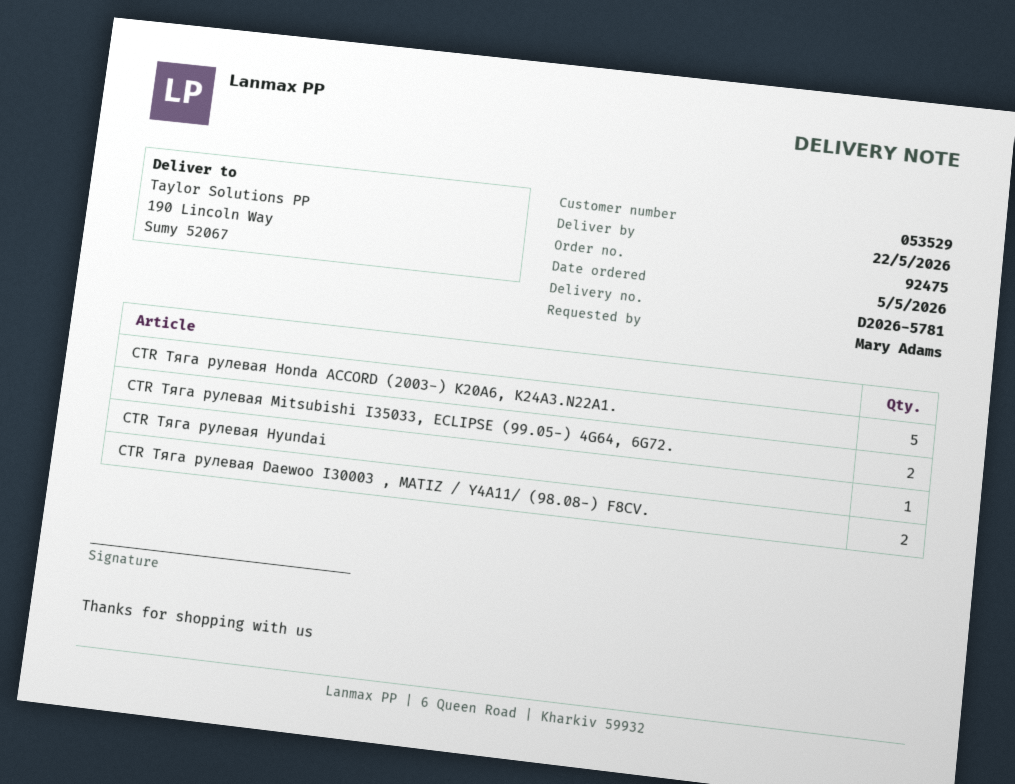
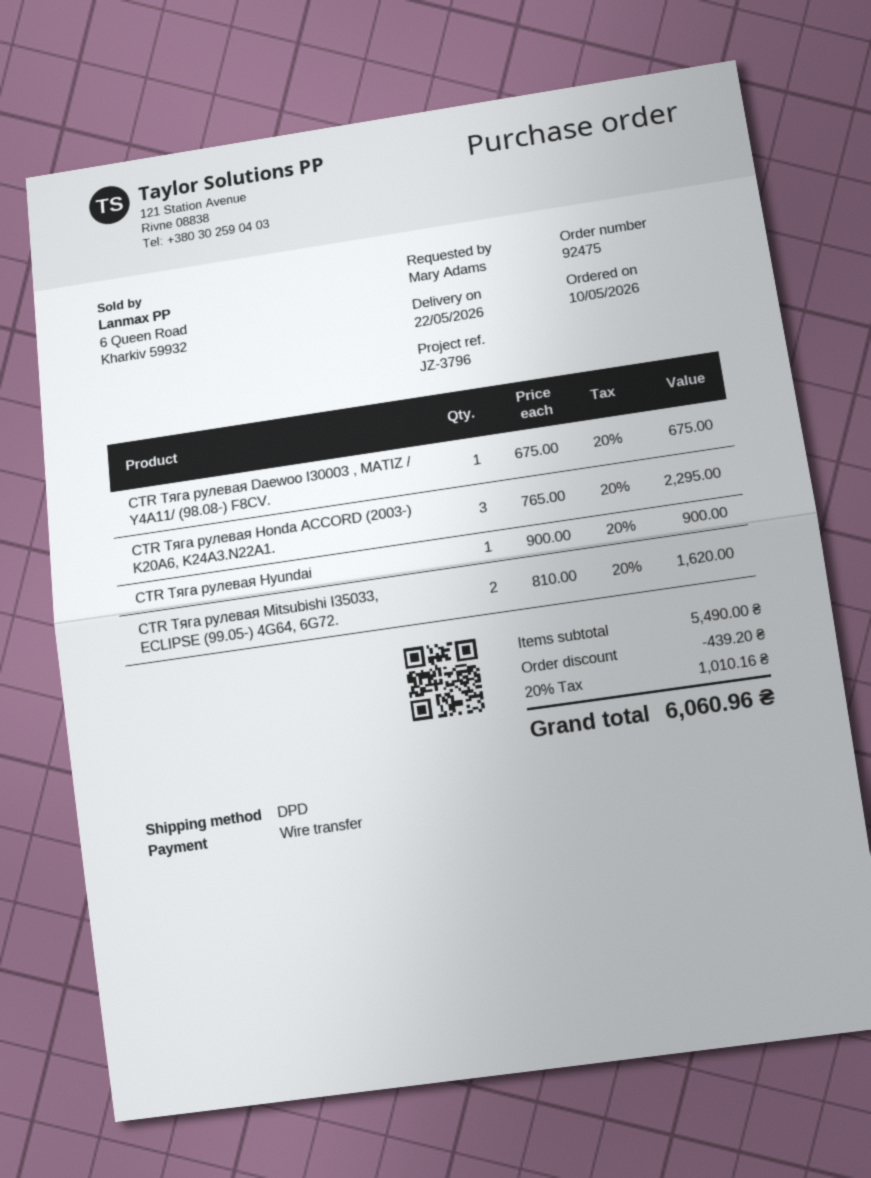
order date: 2026-05-05 -> 2026-05-10
CTR Тяга рулевая Honda ACCORD (2003-) K20A6, K24A3.N22A1.: 5 -> 3
CTR Тяга рулевая Daewoo I30003 , MATIZ / Y4A11/ (98.08-) F8CV.: 2 -> 1

